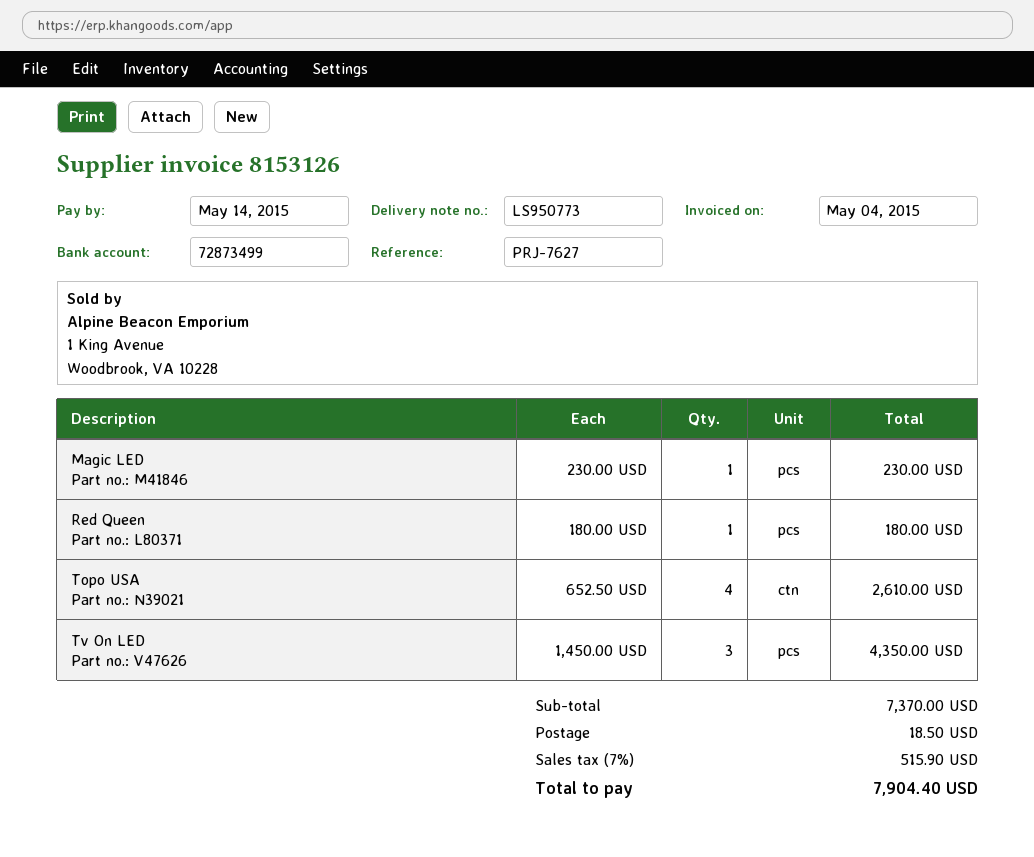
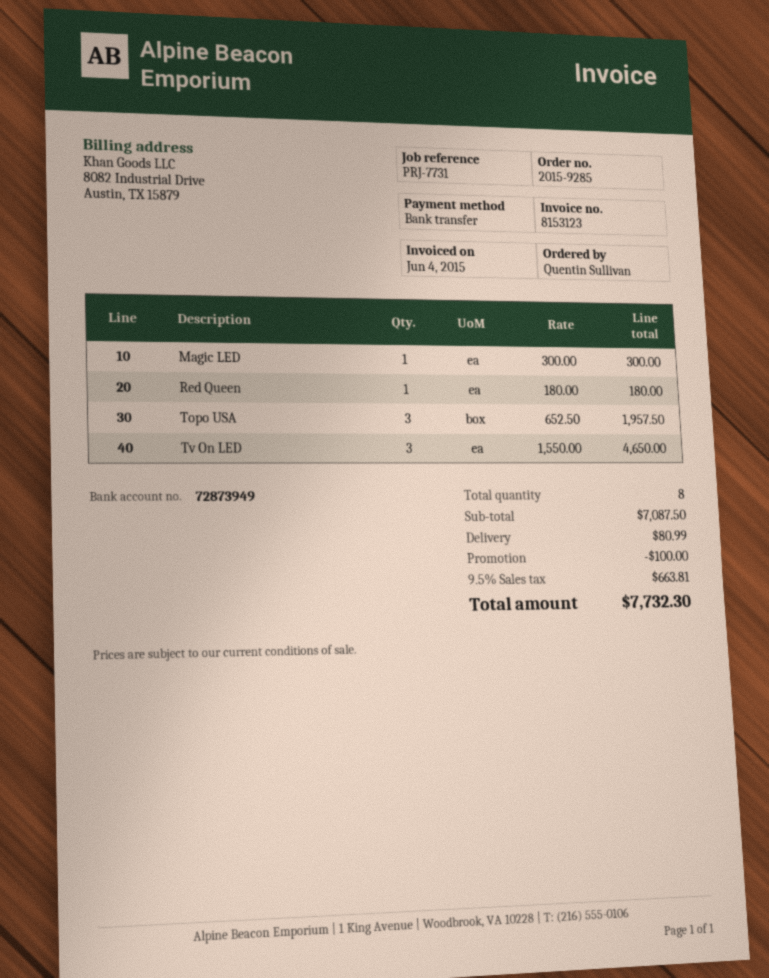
invoice number: 8153126 -> 8153123
invoice date: 2015-05-04 -> 2015-06-04
reference: PRJ-7627 -> PRJ-7731
bank account: 72873499 -> 72873949
Magic LED: 1 x 230.00 = 230.00 -> 1 x 300.00 = 300.00
Topo USA: 4 x 652.50 = 2610.00 -> 3 x 652.50 = 1957.50
Tv On LED: 3 x 1450.00 = 4350.00 -> 3 x 1550.00 = 4650.00
subtotal: 7370.00 -> 7087.50
discount: none -> 100.00
shipping: 18.50 -> 80.99
tax: 7% = 515.90 -> 9.5% = 663.81
total: 7904.40 -> 7732.30

